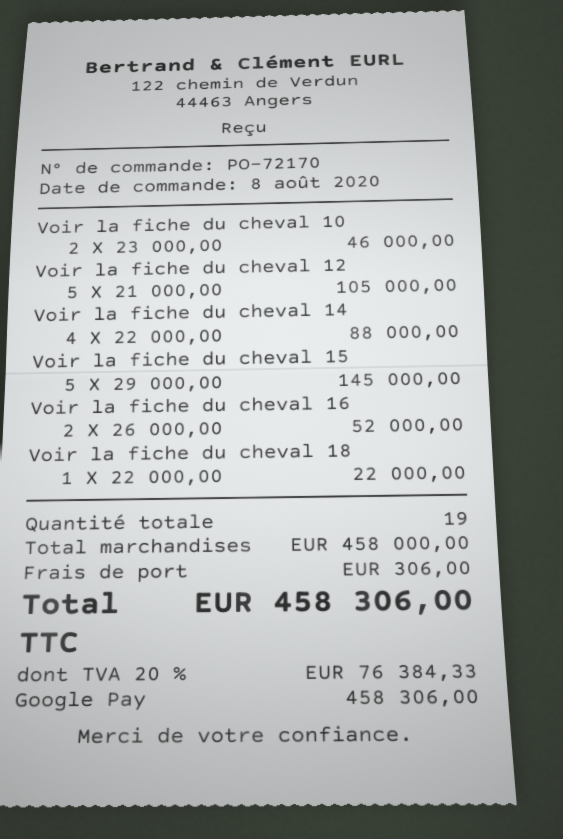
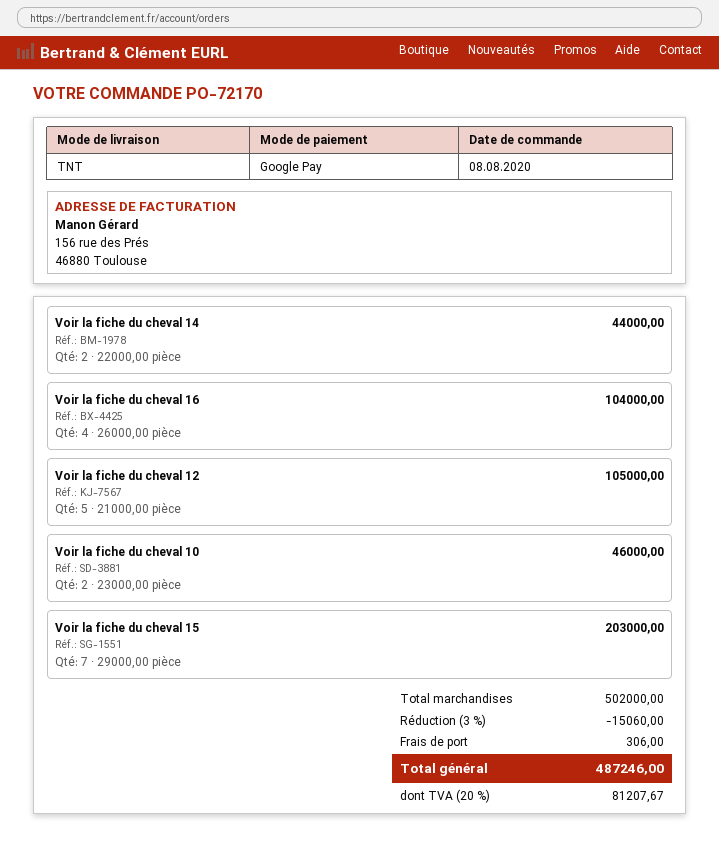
Voir la fiche du cheval 14: 4 x 22000.00 = 88000.00 -> 2 x 22000.00 = 44000.00
Voir la fiche du cheval 15: 5 x 29000.00 = 145000.00 -> 7 x 29000.00 = 203000.00
Voir la fiche du cheval 16: 2 x 26000.00 = 52000.00 -> 4 x 26000.00 = 104000.00
Voir la fiche du cheval 18: 1 x 22000.00 = 22000.00 -> none
subtotal: 458000.00 -> 502000.00
discount: none -> 3% = 15060.00
tax: 20% = 76384.33 -> 20% = 81207.67
total: 458306.00 -> 487246.00

